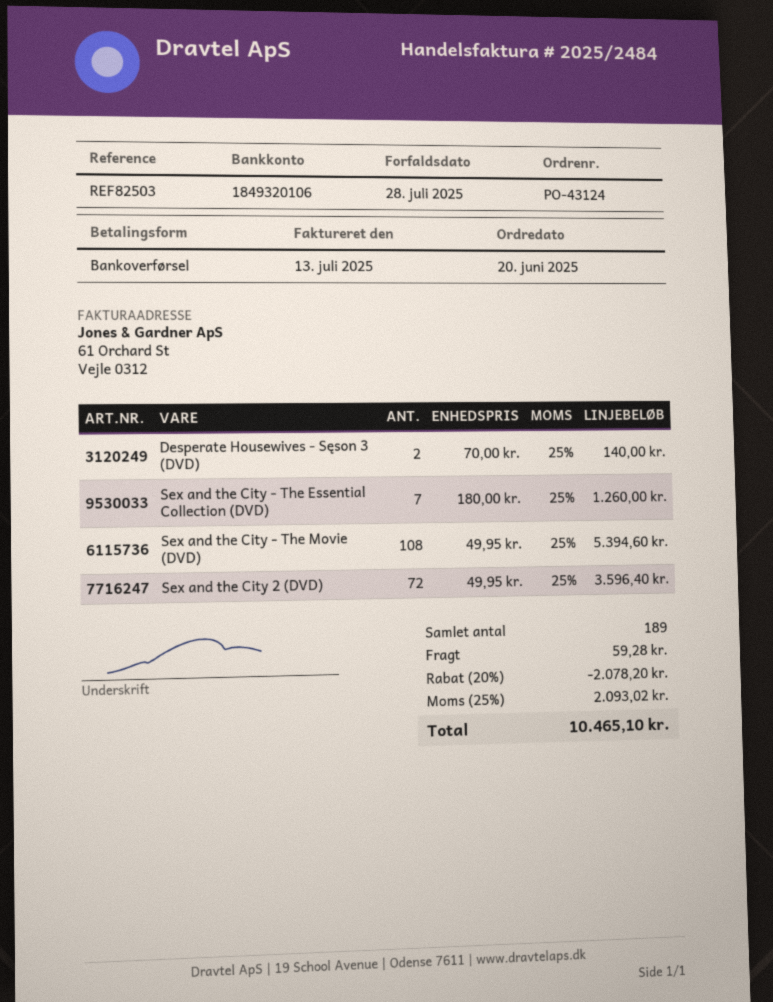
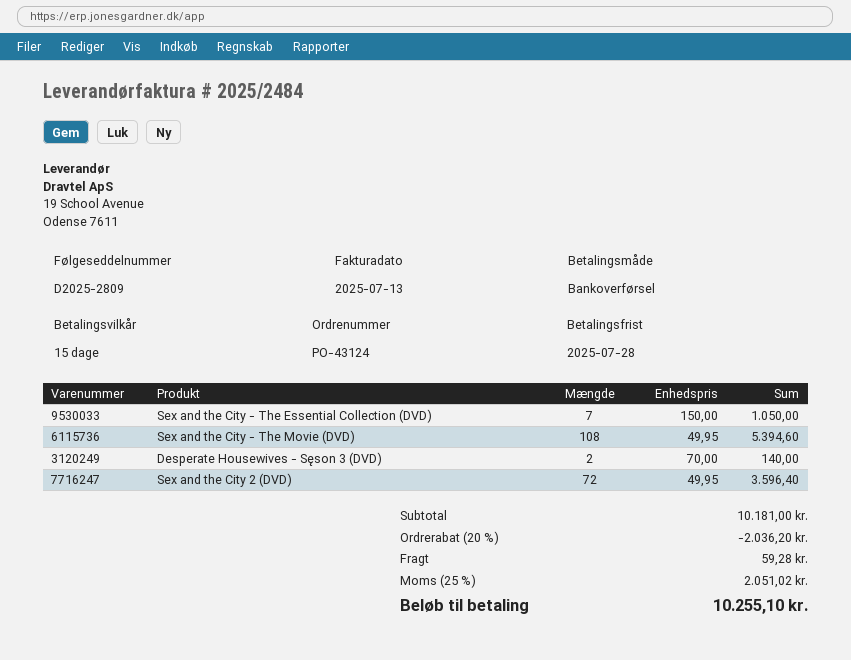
Sex and the City - The Essential Collection (DVD): 7 x 180.00 = 1260.00 -> 7 x 150.00 = 1050.00
discount: 20% = 2078.20 -> 20% = 2036.20
tax: 25% = 2093.02 -> 25% = 2051.02
total: 10465.10 -> 10255.10

